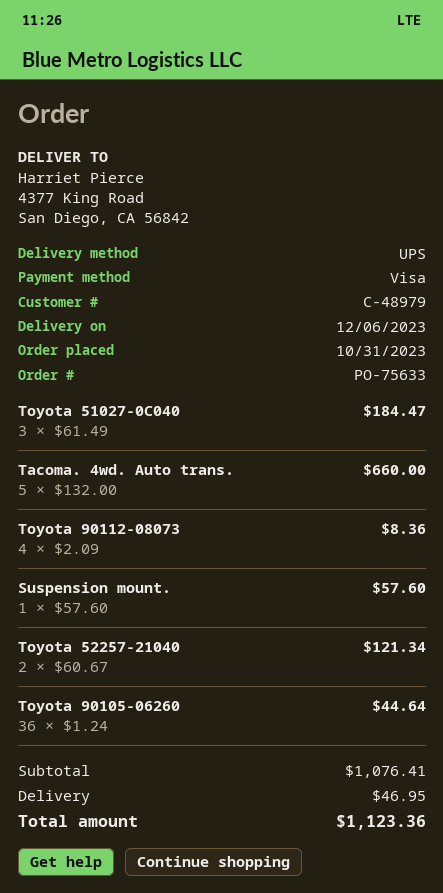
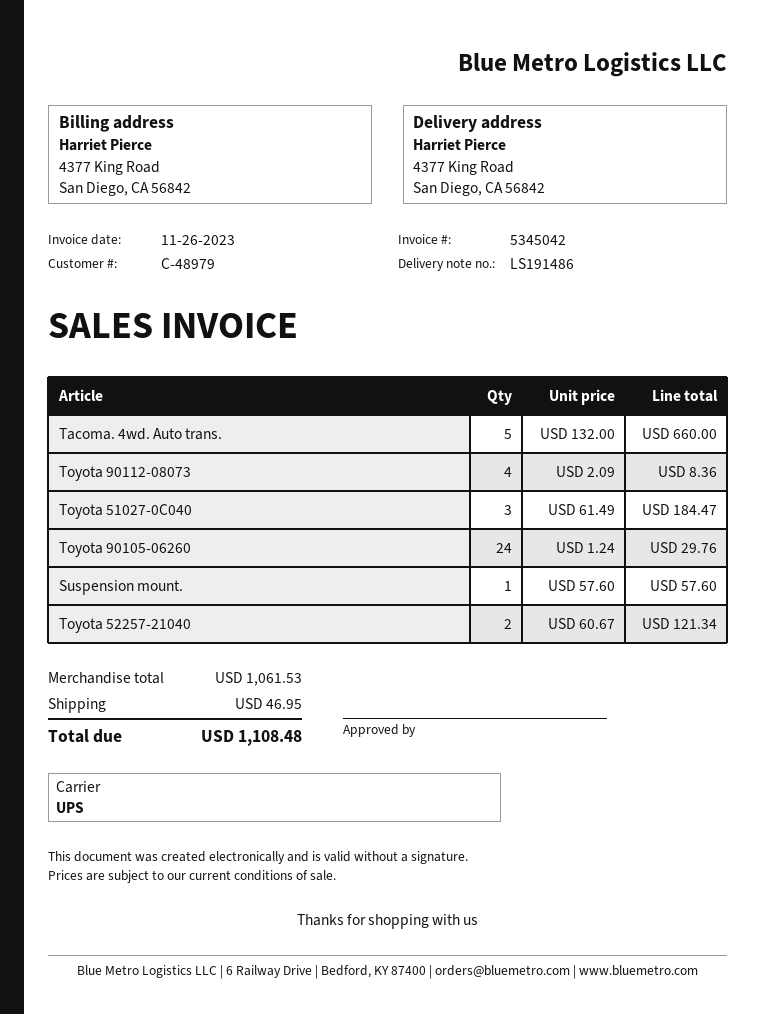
Toyota 90105-06260: 36 x 1.24 = 44.64 -> 24 x 1.24 = 29.76
subtotal: 1076.41 -> 1061.53
total: 1123.36 -> 1108.48

